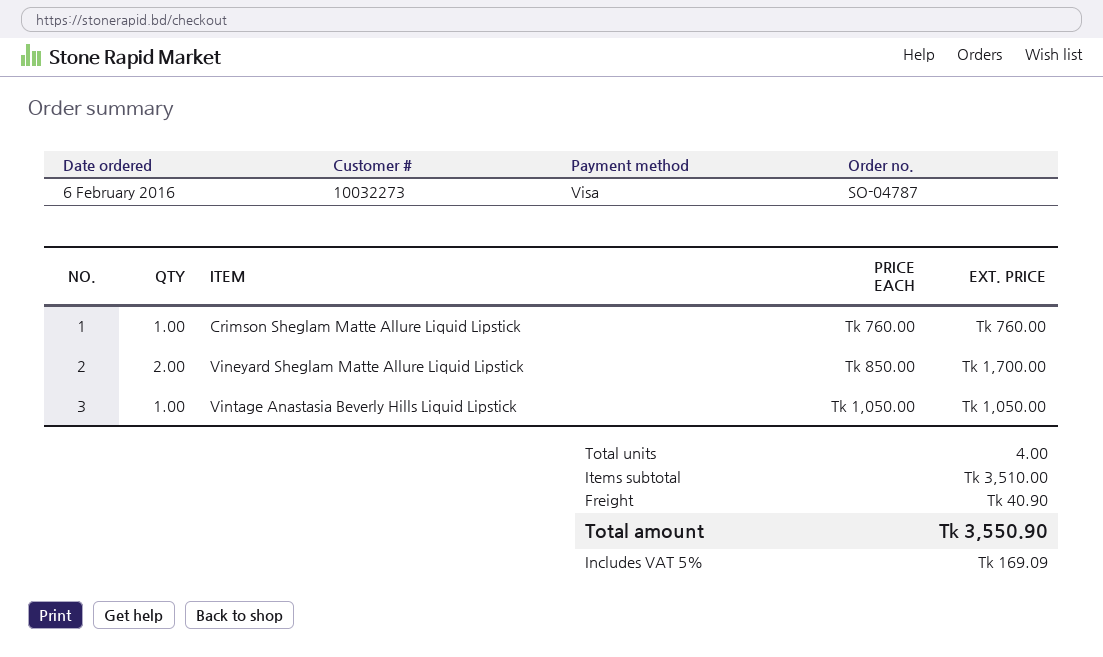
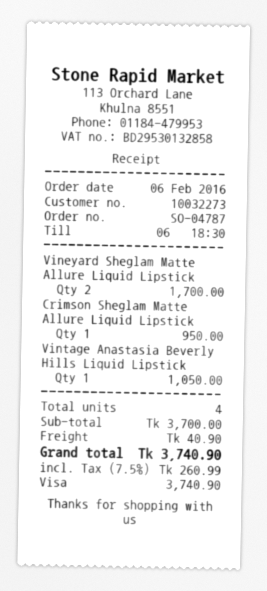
Crimson Sheglam Matte Allure Liquid Lipstick: 1 for 760.00 -> 1 for 950.00
subtotal: 3510.00 -> 3700.00
tax: 5% = 169.09 -> 7.5% = 260.99
total: 3550.90 -> 3740.90

